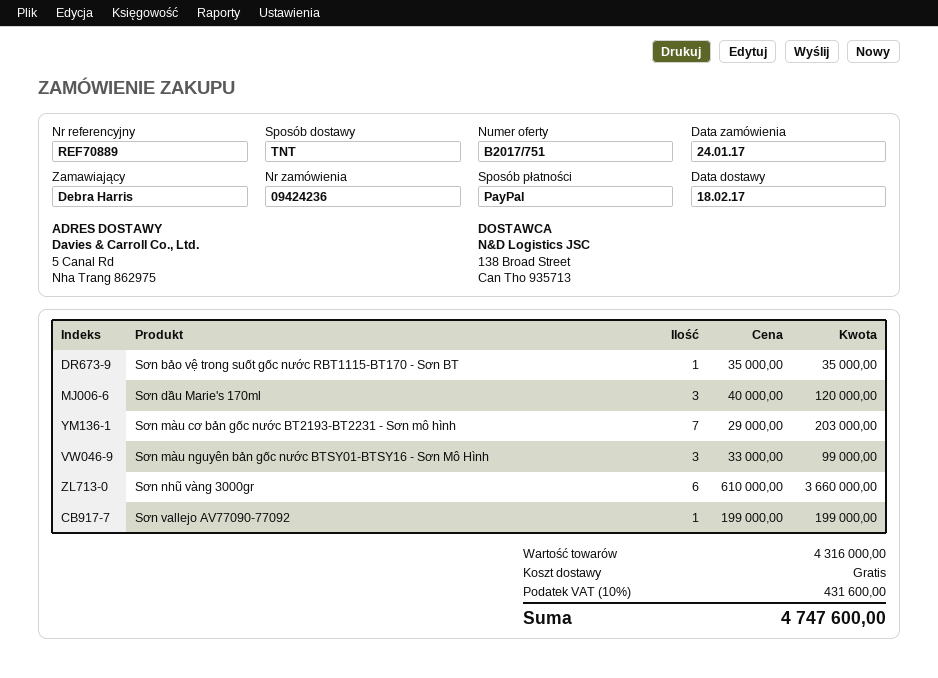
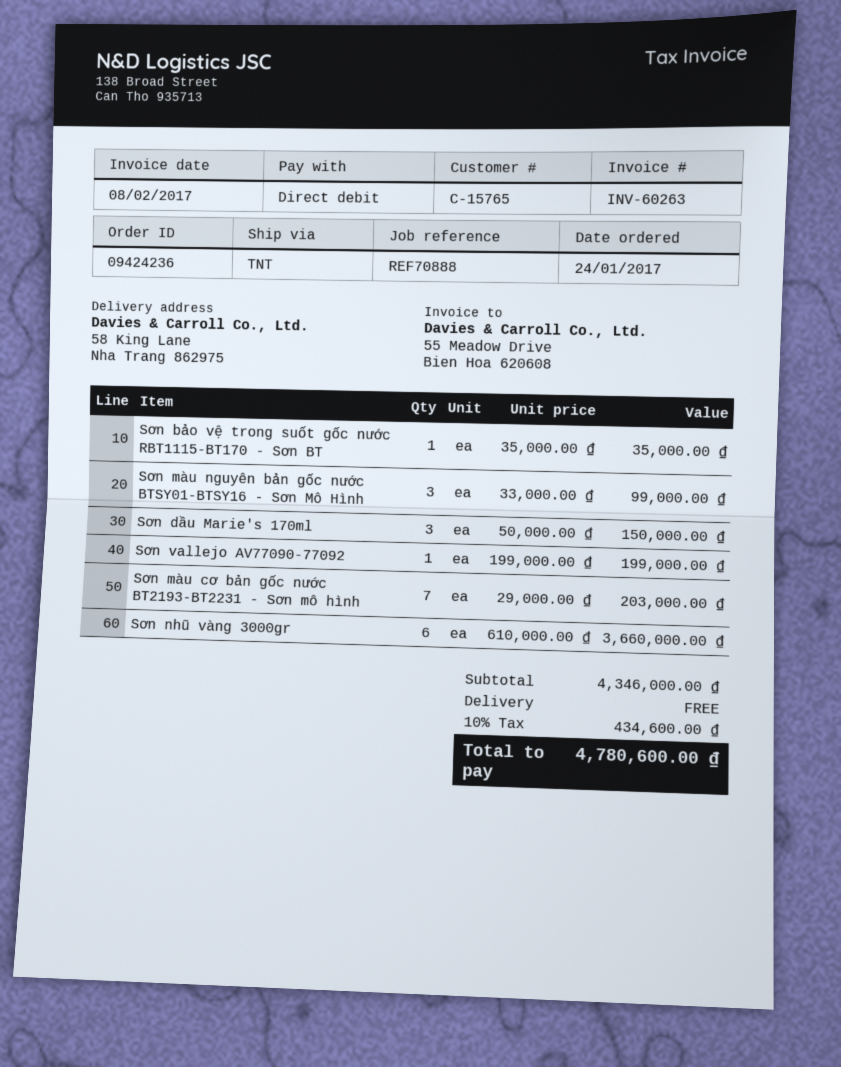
reference: REF70889 -> REF70888
payment method: PayPal -> direct debit
ship to: 5 Canal Rd, Nha Trang 862975 -> 58 King Lane, Nha Trang 862975
Sơn dầu Marie's 170ml: 3 x 40000.00 = 120000.00 -> 3 x 50000.00 = 150000.00
subtotal: 4316000.00 -> 4346000.00
tax: 10% = 431600.00 -> 10% = 434600.00
total: 4747600.00 -> 4780600.00

